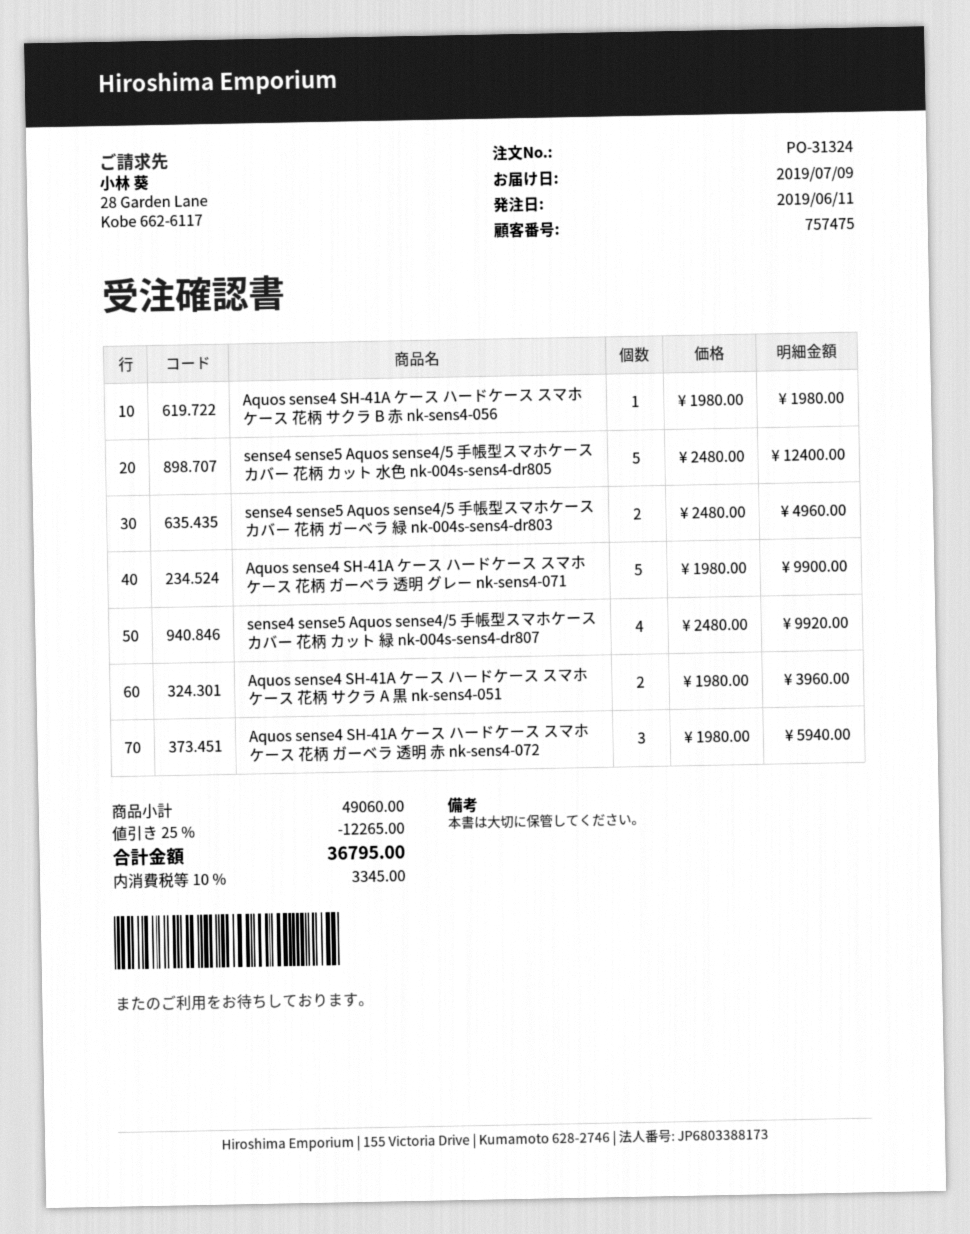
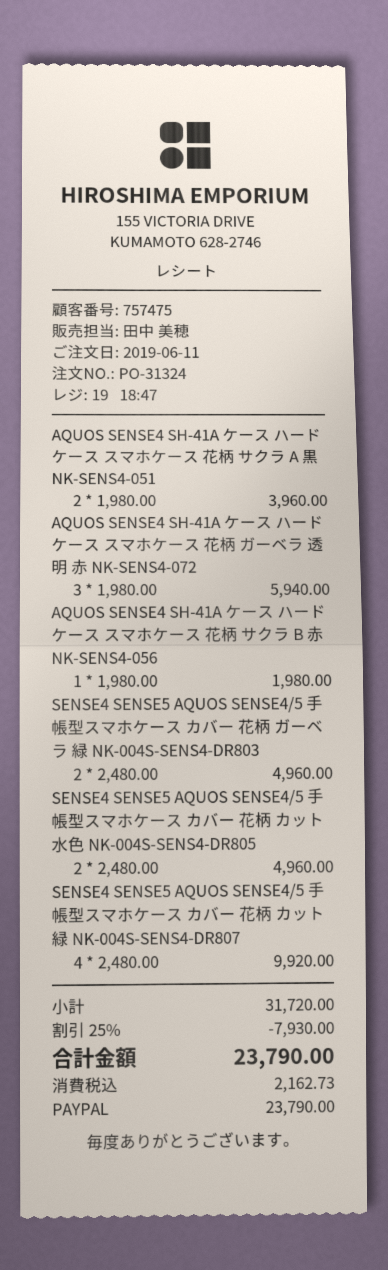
sense4 sense5 Aquos sense4/5 手帳型スマホケース カバー 花柄 カット 水色 nk-004s-sens4-dr805: 5 x 2480.00 = 12400.00 -> 2 x 2480.00 = 4960.00
Aquos sense4 SH-41A ケース ハードケース スマホケース 花柄 ガーベラ 透明 グレー nk-sens4-071: 5 x 1980.00 = 9900.00 -> none
subtotal: 49060.00 -> 31720.00
discount: 25% = 12265.00 -> 25% = 7930.00
tax: 3345.00 -> 2162.73
total: 36795.00 -> 23790.00

